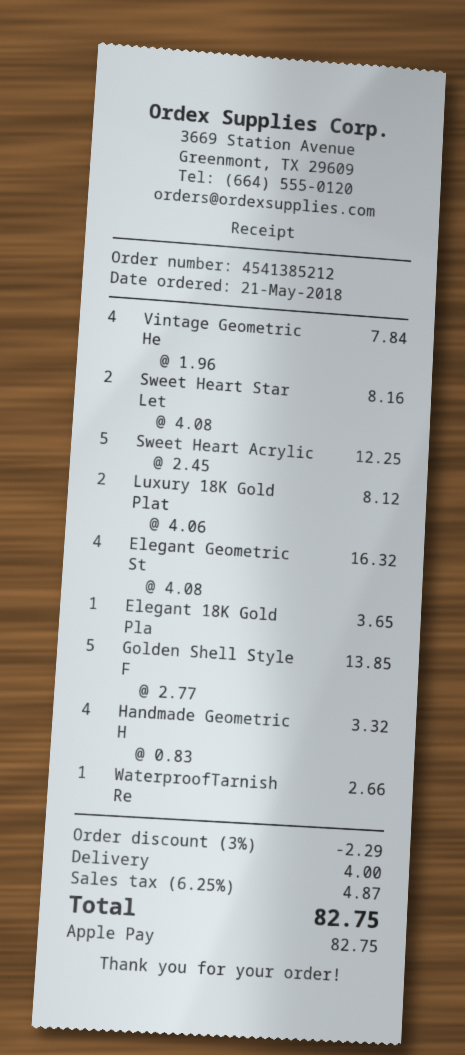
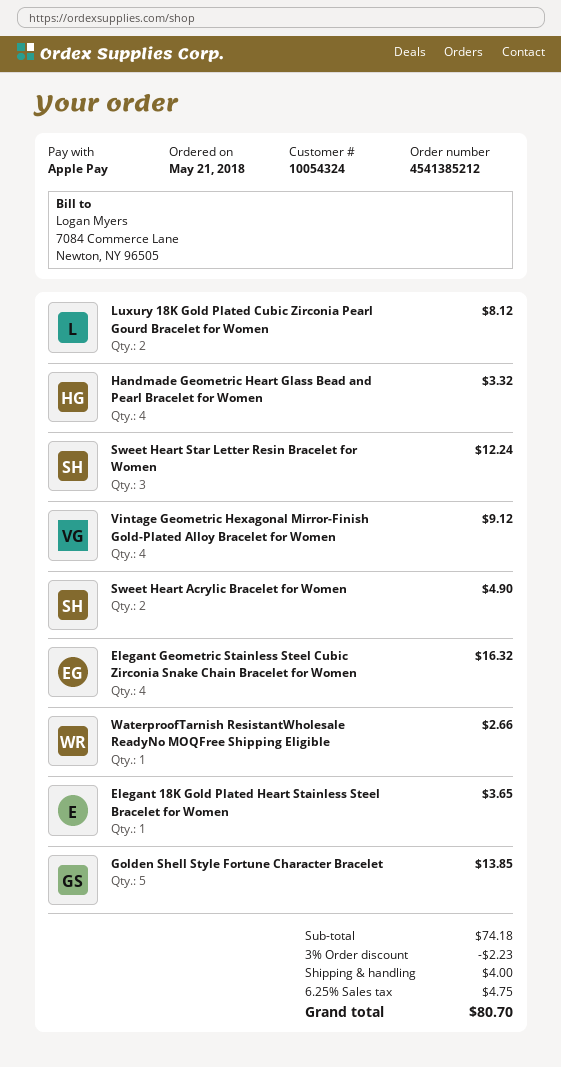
Vintage Geometric He: 4 for 7.84 -> 4 for 9.12
Sweet Heart Star Let: 2 for 8.16 -> 3 for 12.24
Sweet Heart Acrylic: 5 for 12.25 -> 2 for 4.90
discount: 3% = 2.29 -> 3% = 2.23
tax: 6.25% = 4.87 -> 6.25% = 4.75
total: 82.75 -> 80.70

